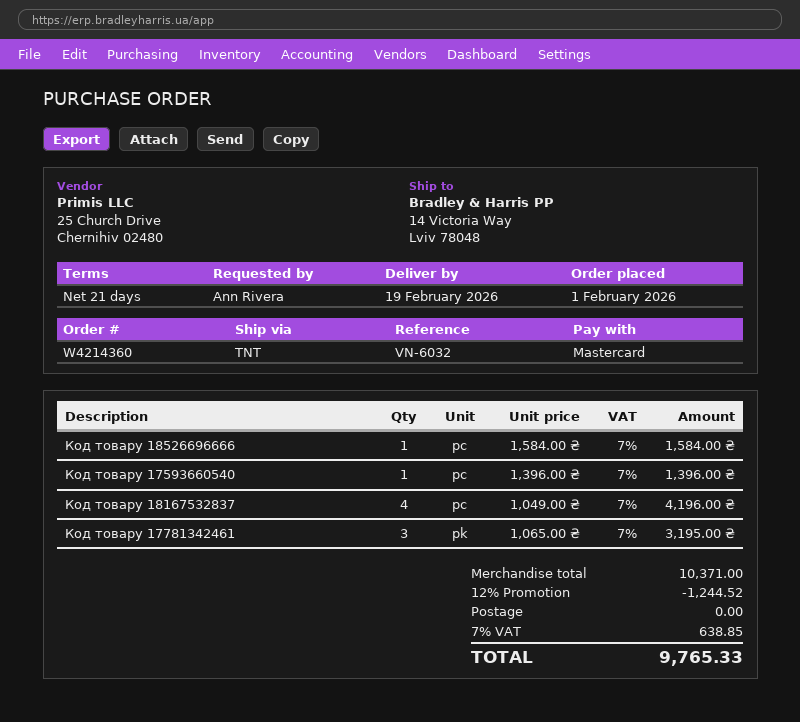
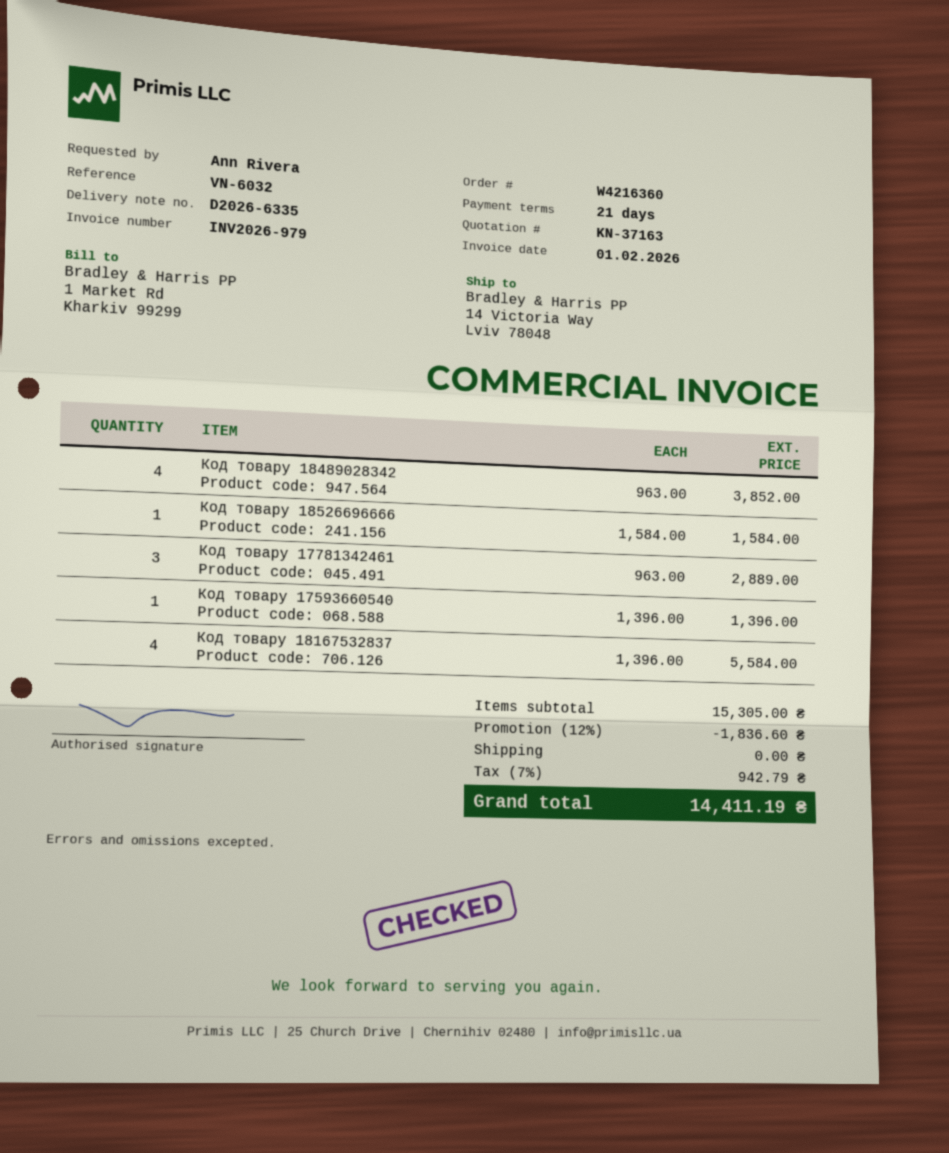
order number: W4214360 -> W4216360
Код товару 18167532837: 4 x 1049.00 = 4196.00 -> 4 x 1396.00 = 5584.00
Код товару 17781342461: 3 x 1065.00 = 3195.00 -> 3 x 963.00 = 2889.00
Код товару 18489028342: none -> 4 x 963.00 = 3852.00
subtotal: 10371.00 -> 15305.00
discount: 12% = 1244.52 -> 12% = 1836.60
tax: 7% = 638.85 -> 7% = 942.79
total: 9765.33 -> 14411.19

